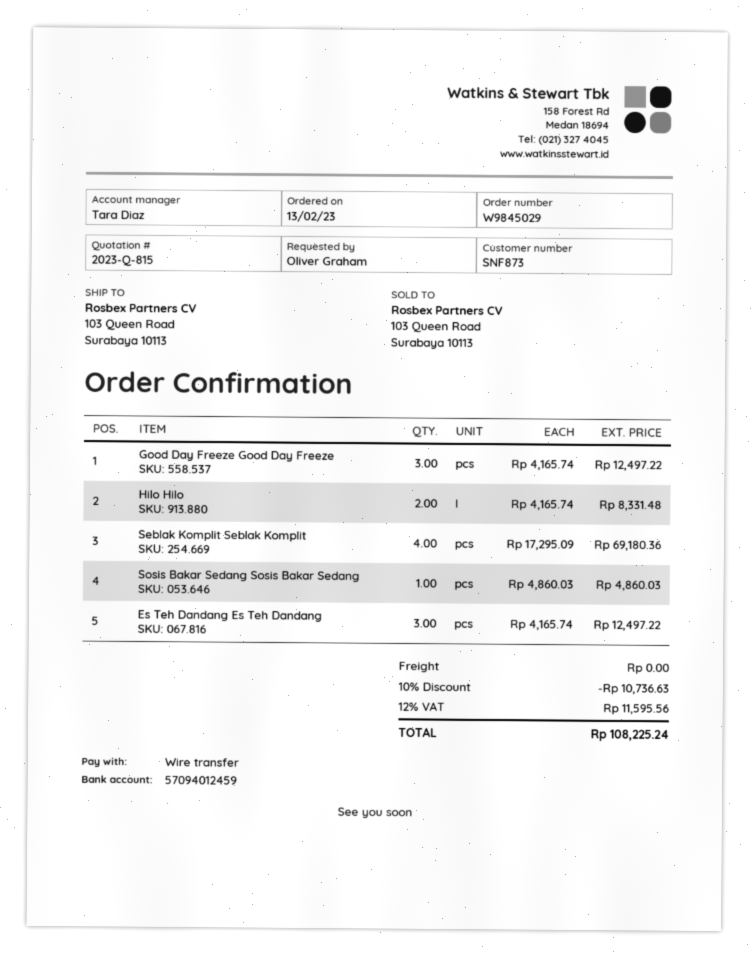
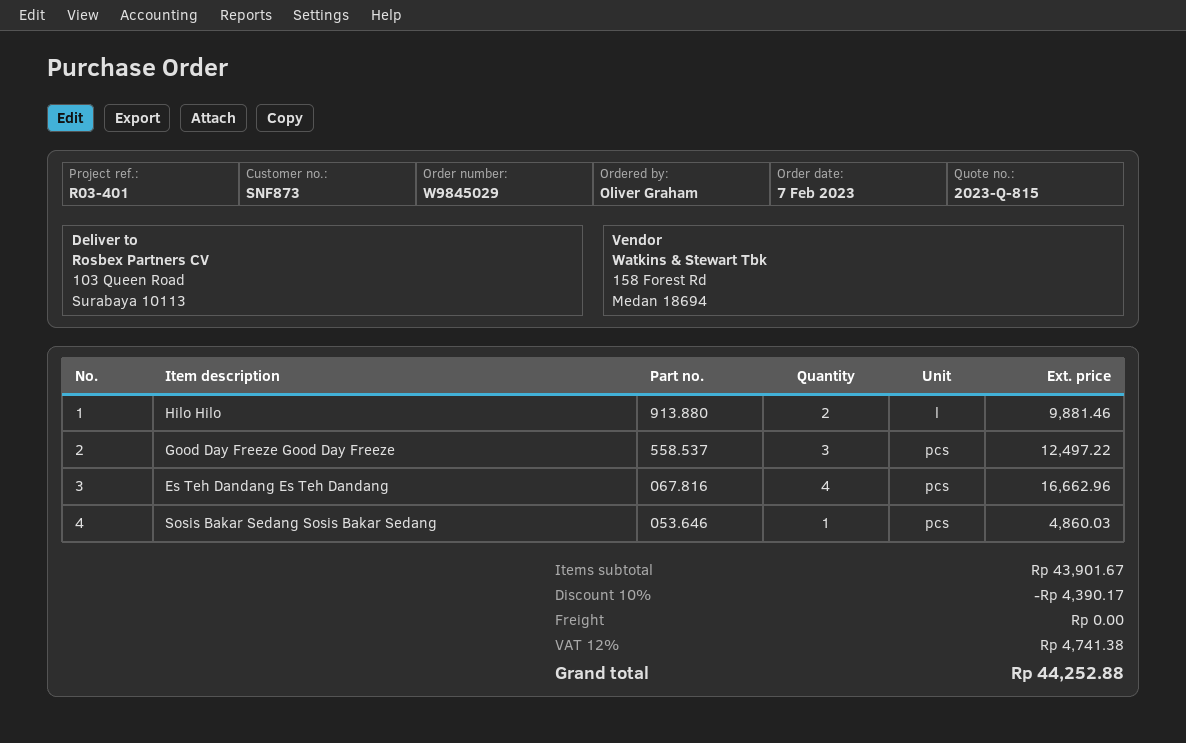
order date: 2023-02-13 -> 2023-02-07
Hilo Hilo: 2 for 8331.48 -> 2 for 9881.46
Seblak Komplit Seblak Komplit: 4 for 69180.36 -> none
Es Teh Dandang Es Teh Dandang: 3 for 12497.22 -> 4 for 16662.96
discount: 10% = 10736.63 -> 10% = 4390.17
tax: 12% = 11595.56 -> 12% = 4741.38
total: 108225.24 -> 44252.88

